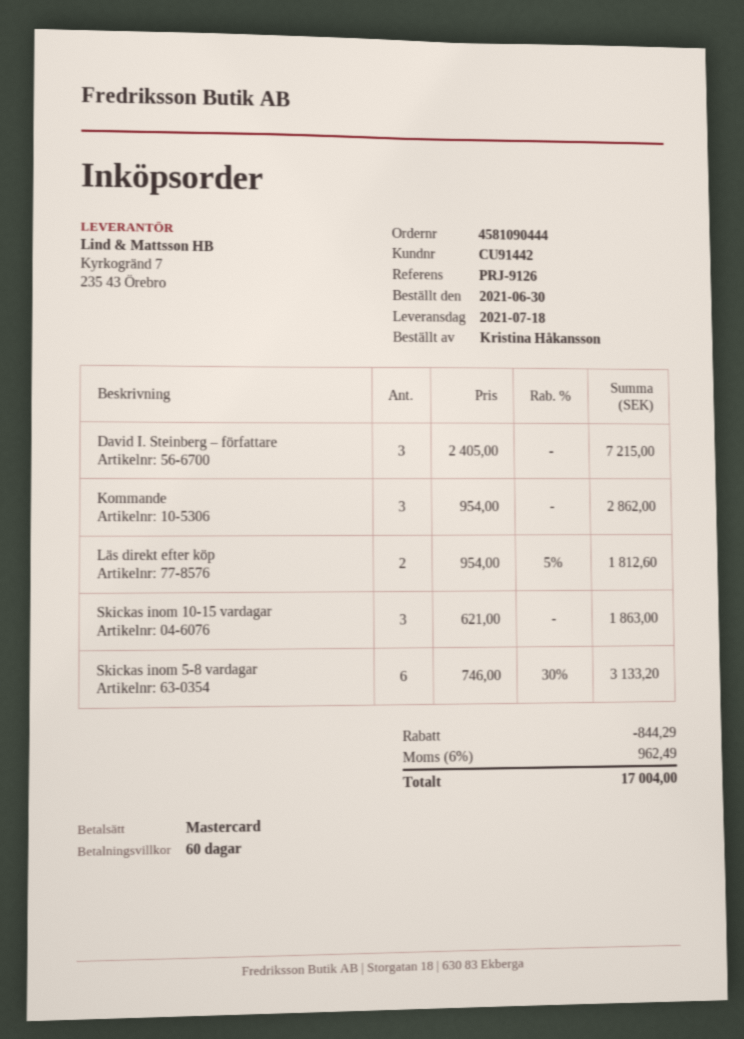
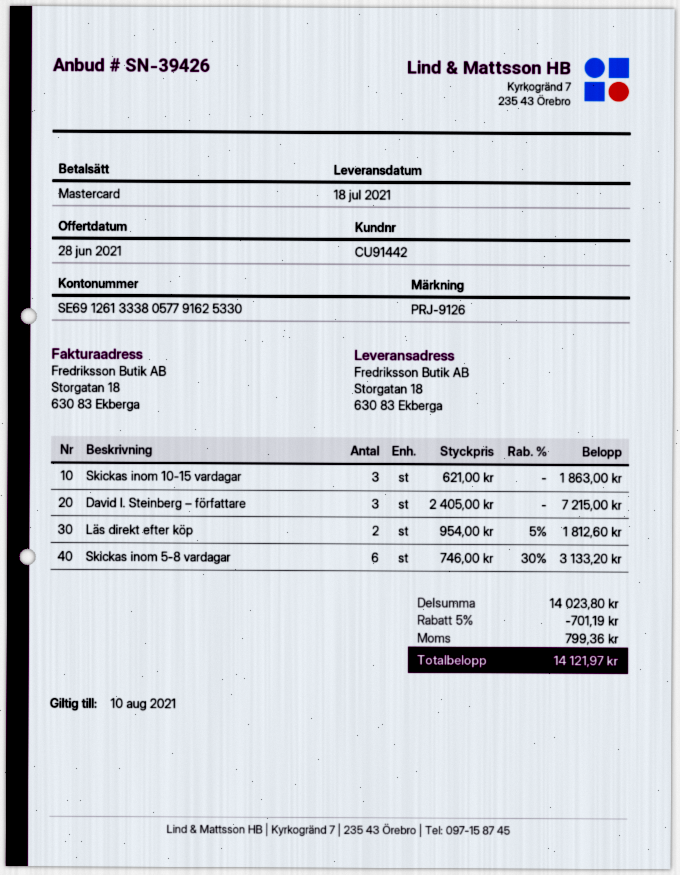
Kommande: 3 x 954.00 = 2862.00 -> none
discount: 844.29 -> 701.19
tax: 962.49 -> 799.36
total: 17004.00 -> 14121.97

